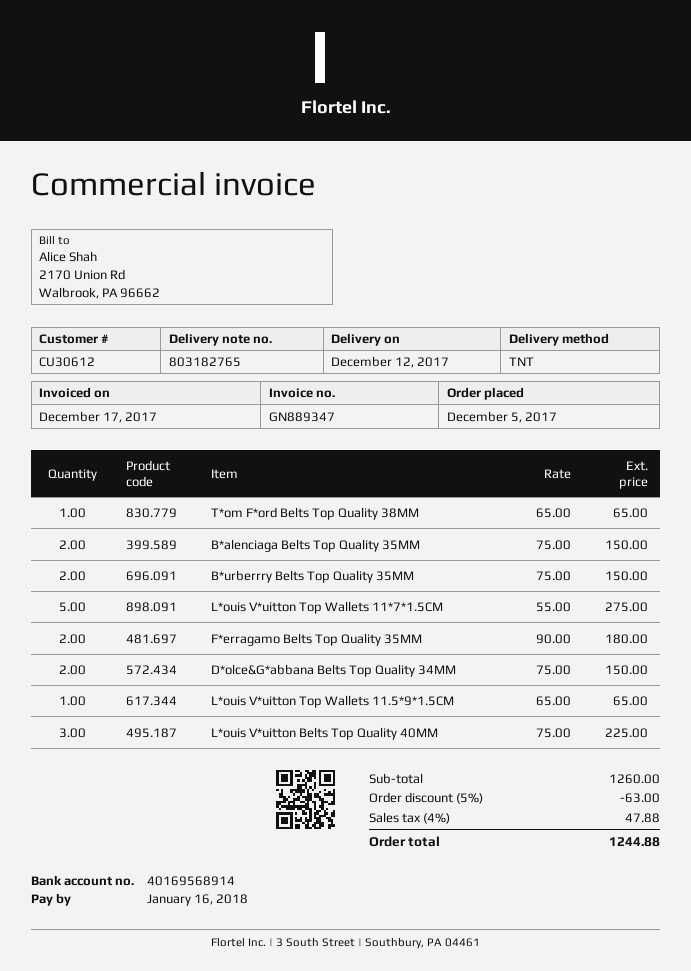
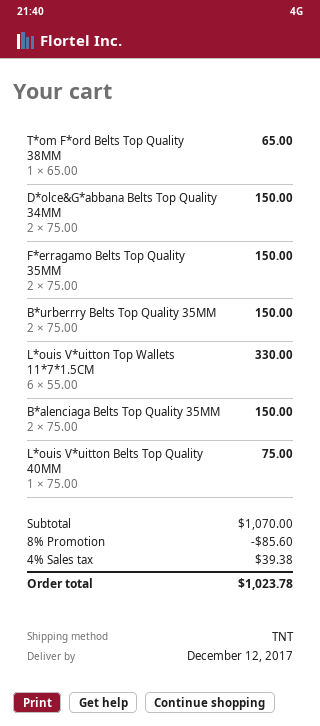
L*ouis V*uitton Top Wallets 11*7*1.5CM: 5 x 55.00 = 275.00 -> 6 x 55.00 = 330.00
F*erragamo Belts Top Quality 35MM: 2 x 90.00 = 180.00 -> 2 x 75.00 = 150.00
L*ouis V*uitton Top Wallets 11.5*9*1.5CM: 1 x 65.00 = 65.00 -> none
L*ouis V*uitton Belts Top Quality 40MM: 3 x 75.00 = 225.00 -> 1 x 75.00 = 75.00
subtotal: 1260.00 -> 1070.00
discount: 5% = 63.00 -> 8% = 85.60
tax: 4% = 47.88 -> 4% = 39.38
total: 1244.88 -> 1023.78

